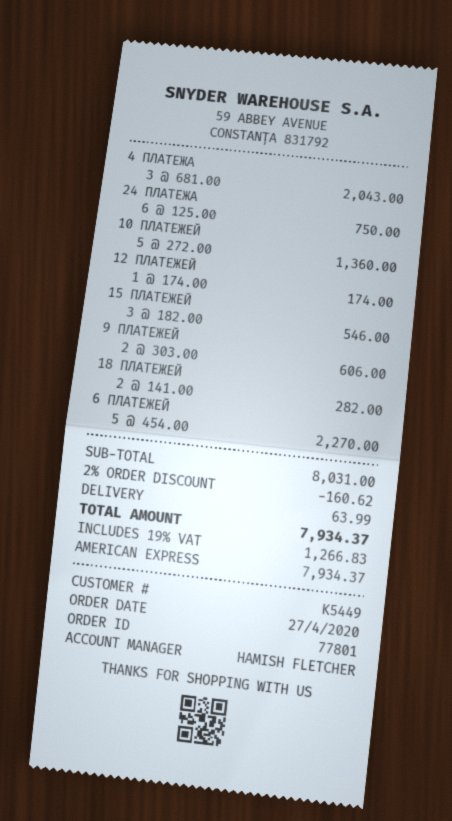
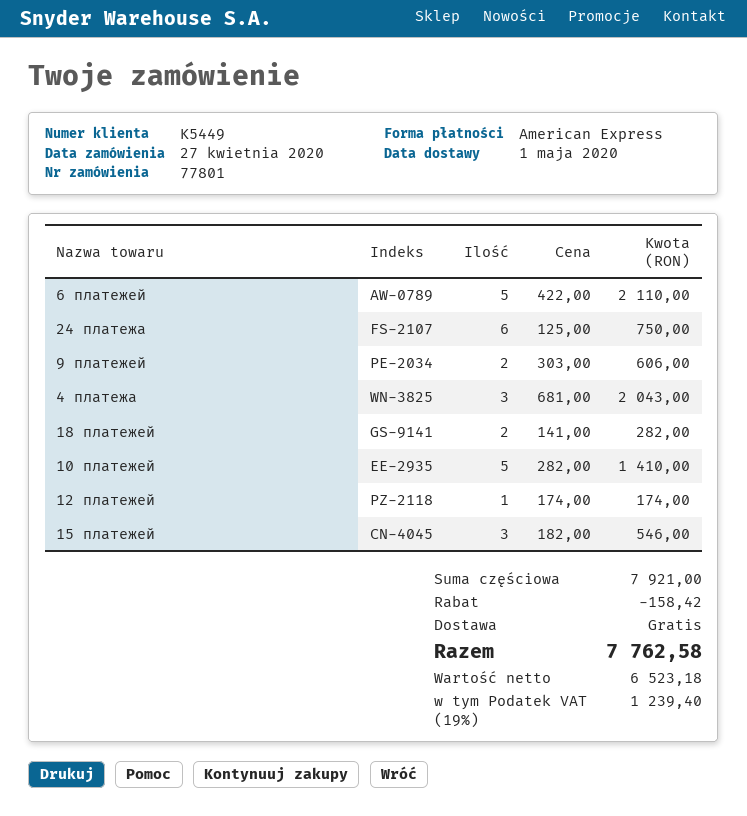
10 ПЛАТЕЖЕЙ: 5 x 272.00 = 1360.00 -> 5 x 282.00 = 1410.00
6 ПЛАТЕЖЕЙ: 5 x 454.00 = 2270.00 -> 5 x 422.00 = 2110.00
subtotal: 8031.00 -> 7921.00
discount: 160.62 -> 158.42
shipping: 63.99 -> 0.00
tax: 19% = 1266.83 -> 19% = 1239.40
total: 7934.37 -> 7762.58

